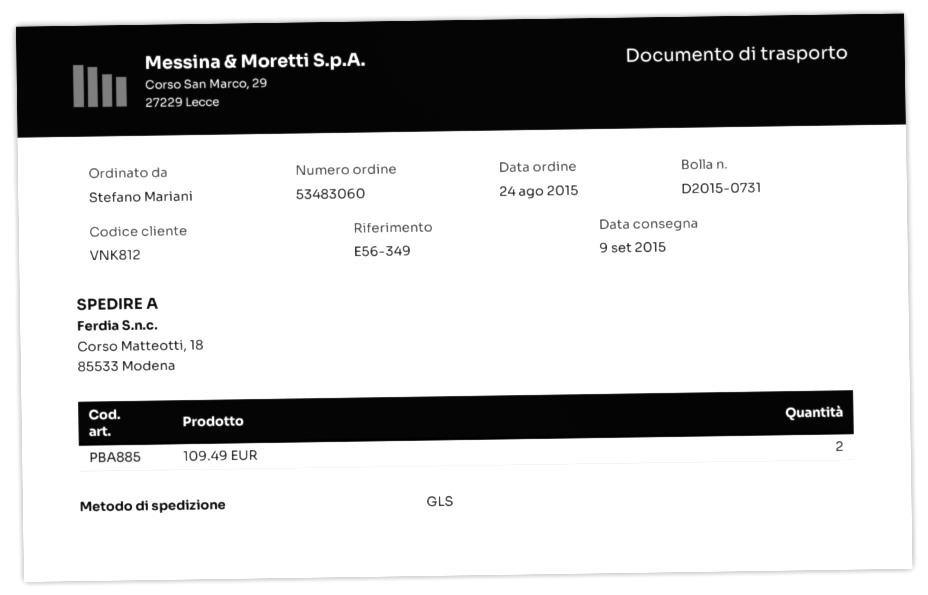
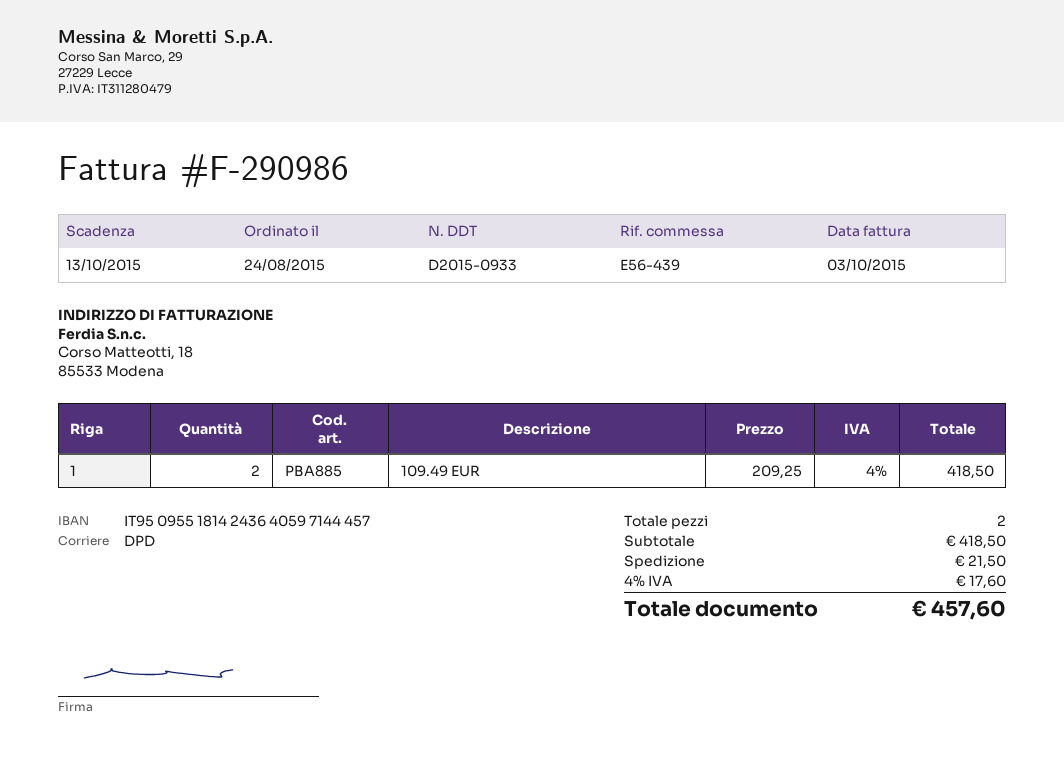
delivery note number: D2015-0731 -> D2015-0933
reference: E56-349 -> E56-439
shipping method: GLS -> DPD

